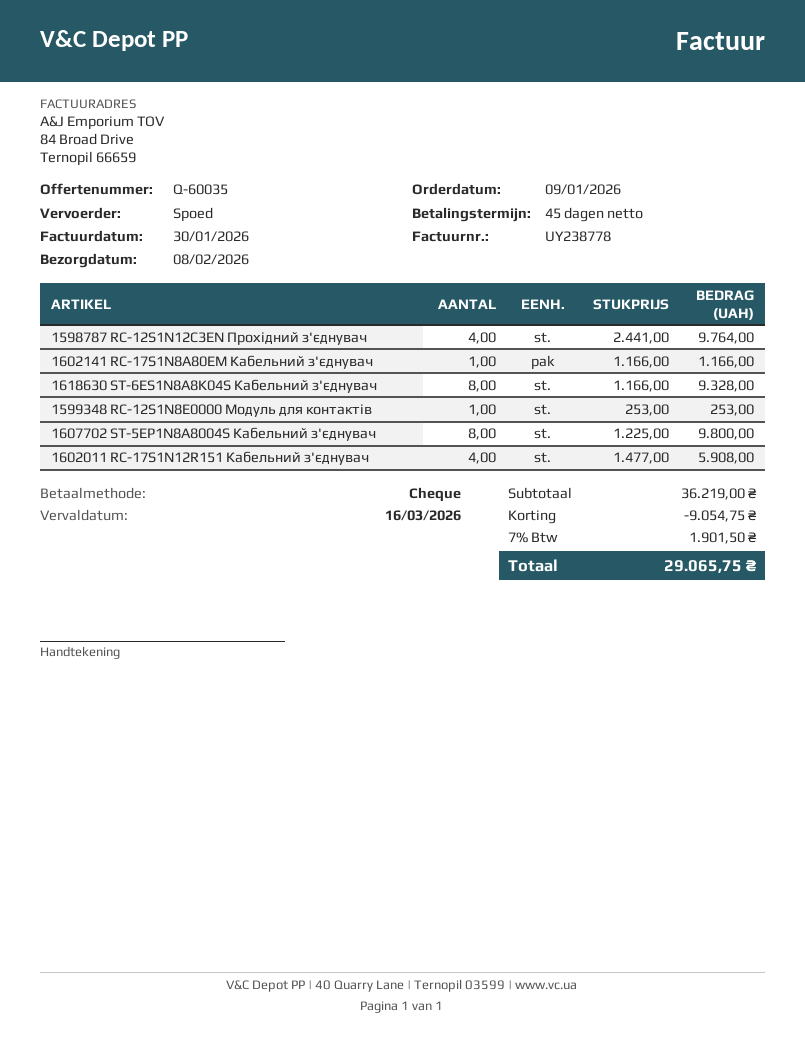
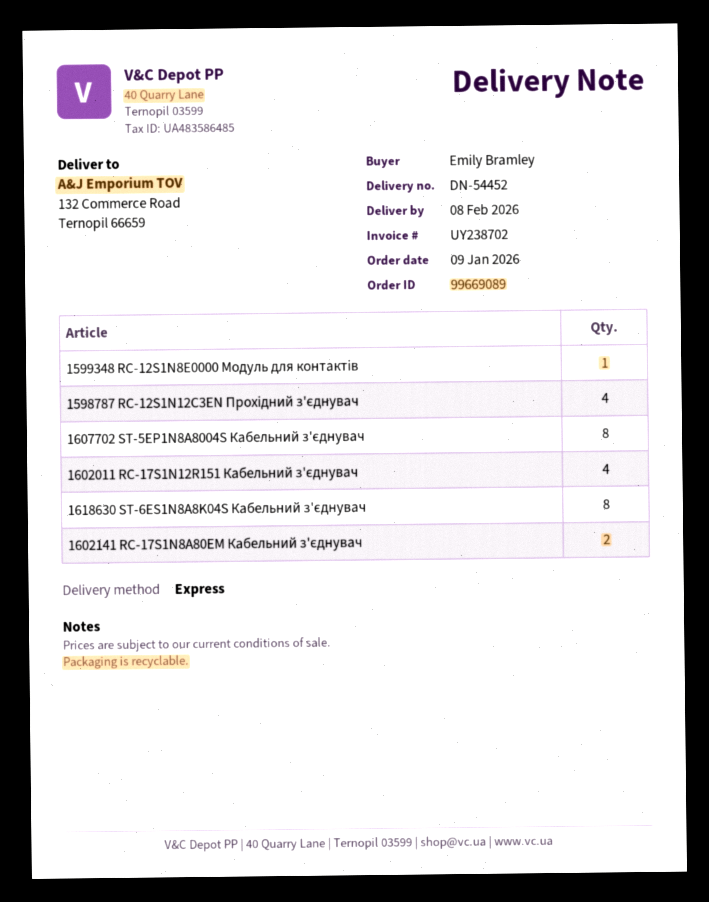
invoice number: UY238778 -> UY238702
1602141 RC-17S1N8A80EM Кабельний з'єднувач: 1 -> 2

